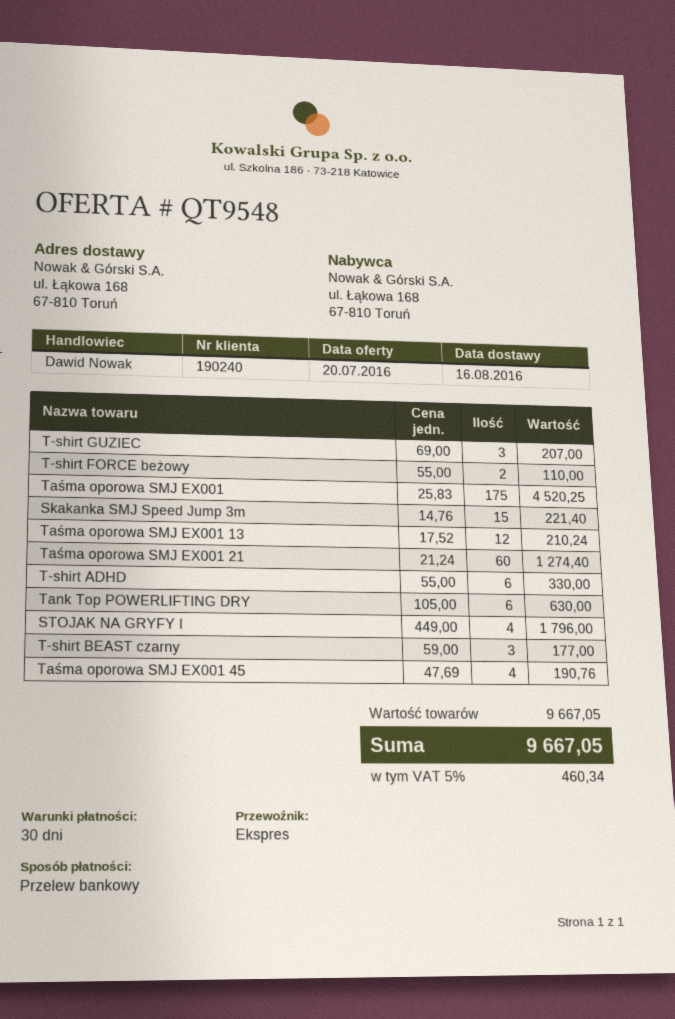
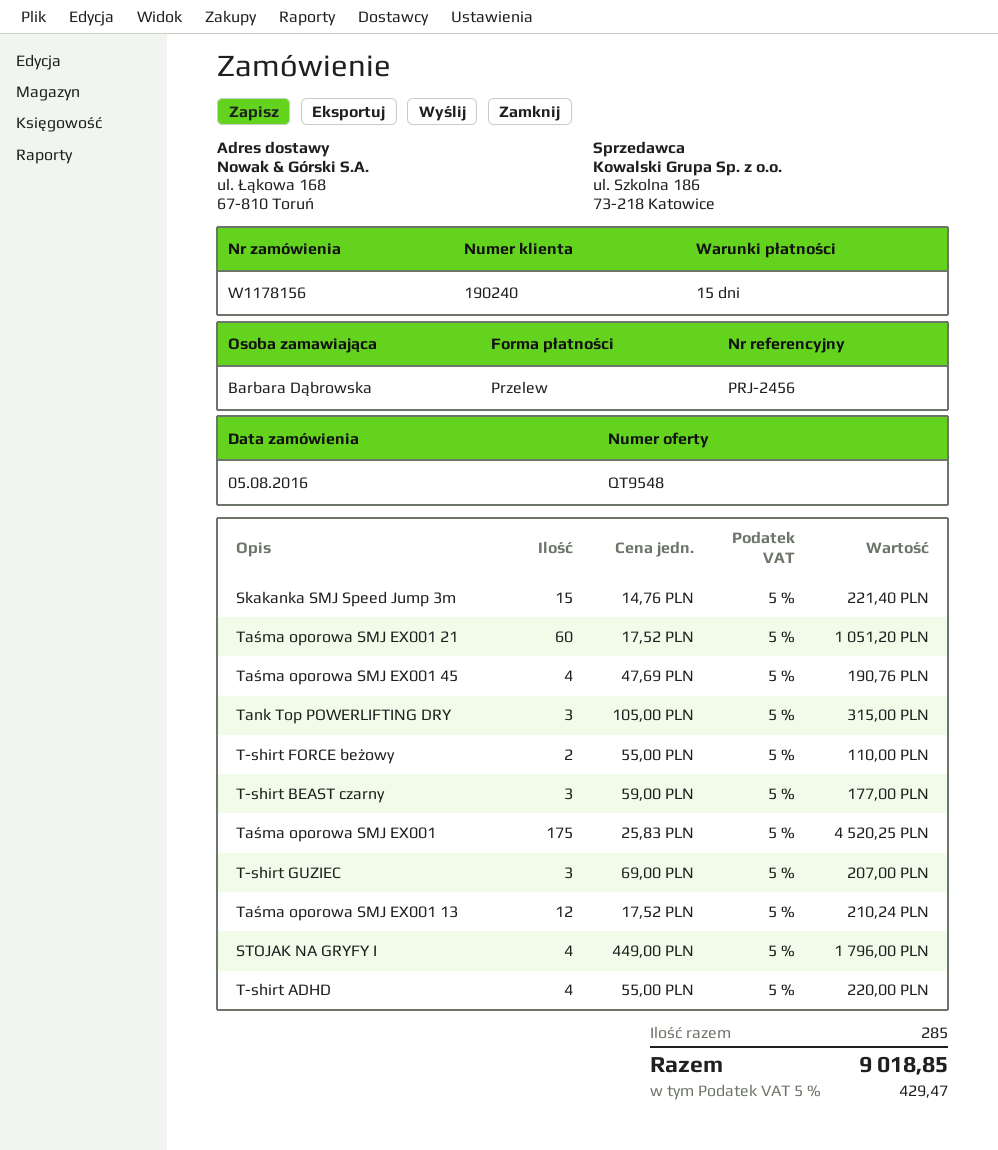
payment terms: 30 days -> 15 days
Taśma oporowa SMJ EX001 21: 60 x 21.24 = 1274.40 -> 60 x 17.52 = 1051.20
T-shirt ADHD: 6 x 55.00 = 330.00 -> 4 x 55.00 = 220.00
Tank Top POWERLIFTING DRY: 6 x 105.00 = 630.00 -> 3 x 105.00 = 315.00
tax: 5% = 460.34 -> 5% = 429.47
total: 9667.05 -> 9018.85

